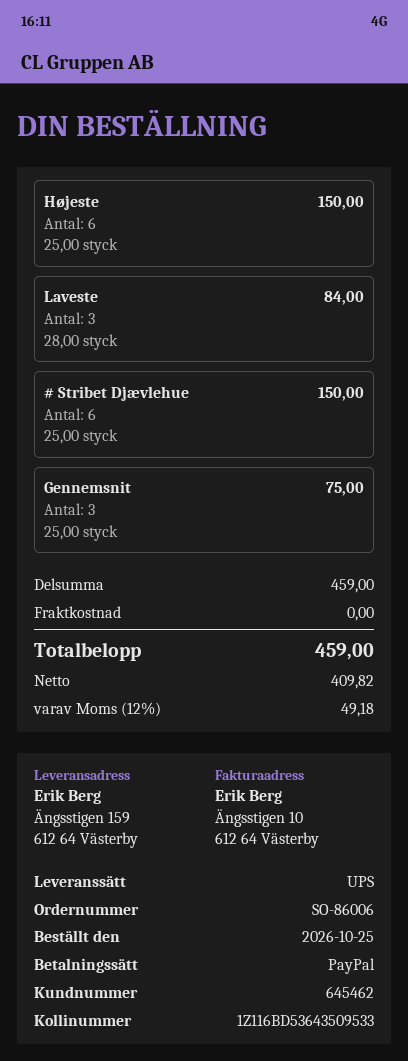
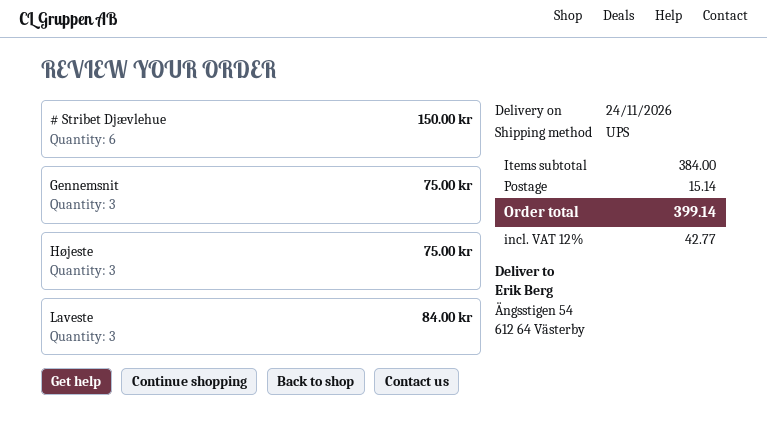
ship to: Ängsstigen 159, 612 64 Västerby -> Ängsstigen 54, 612 64 Västerby
Højeste: 6 for 150.00 -> 3 for 75.00
subtotal: 459.00 -> 384.00
shipping: 0.00 -> 15.14
tax: 12% = 49.18 -> 12% = 42.77
total: 459.00 -> 399.14

